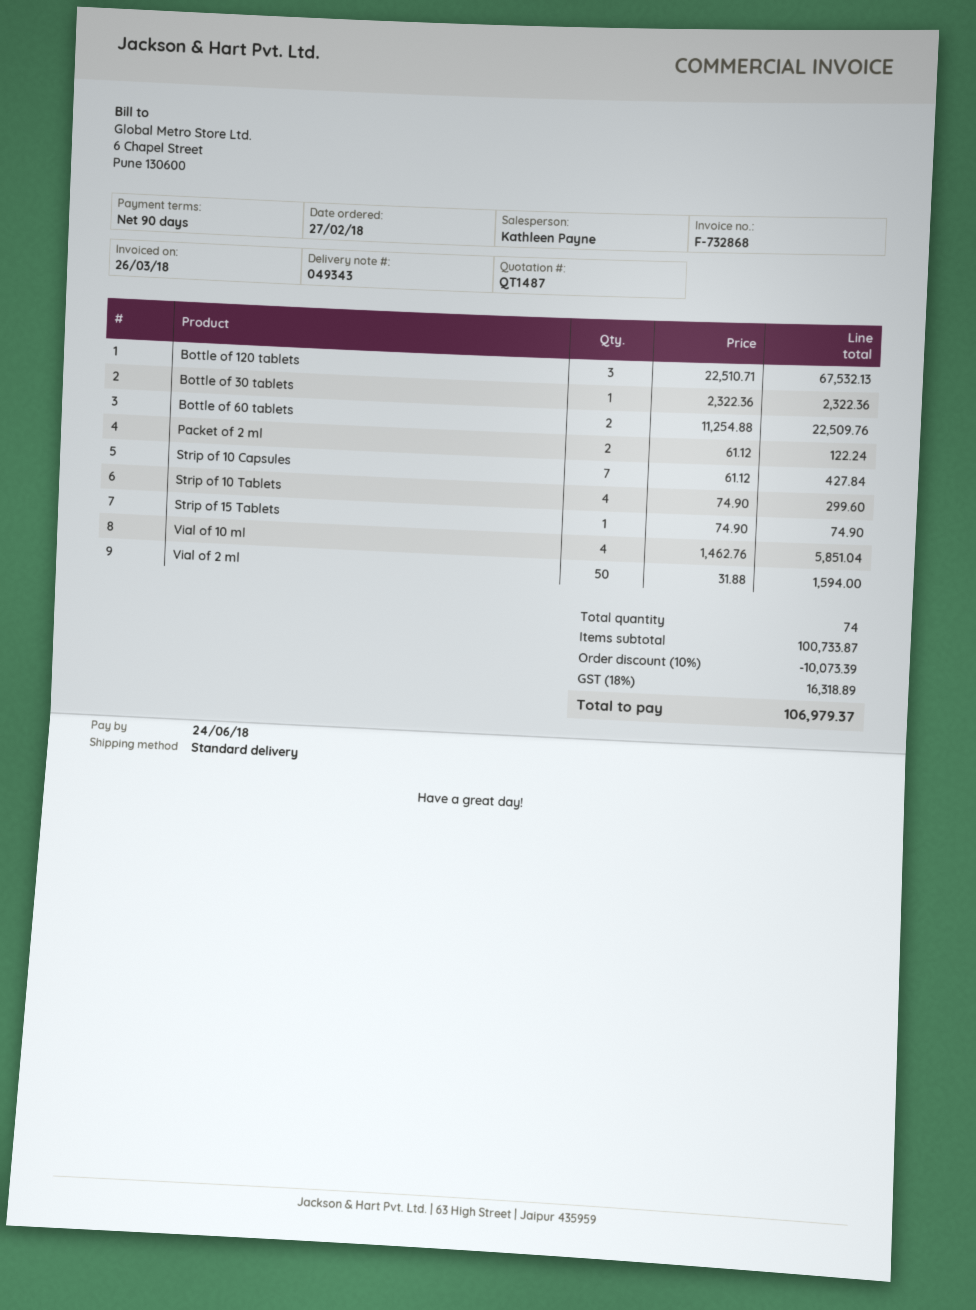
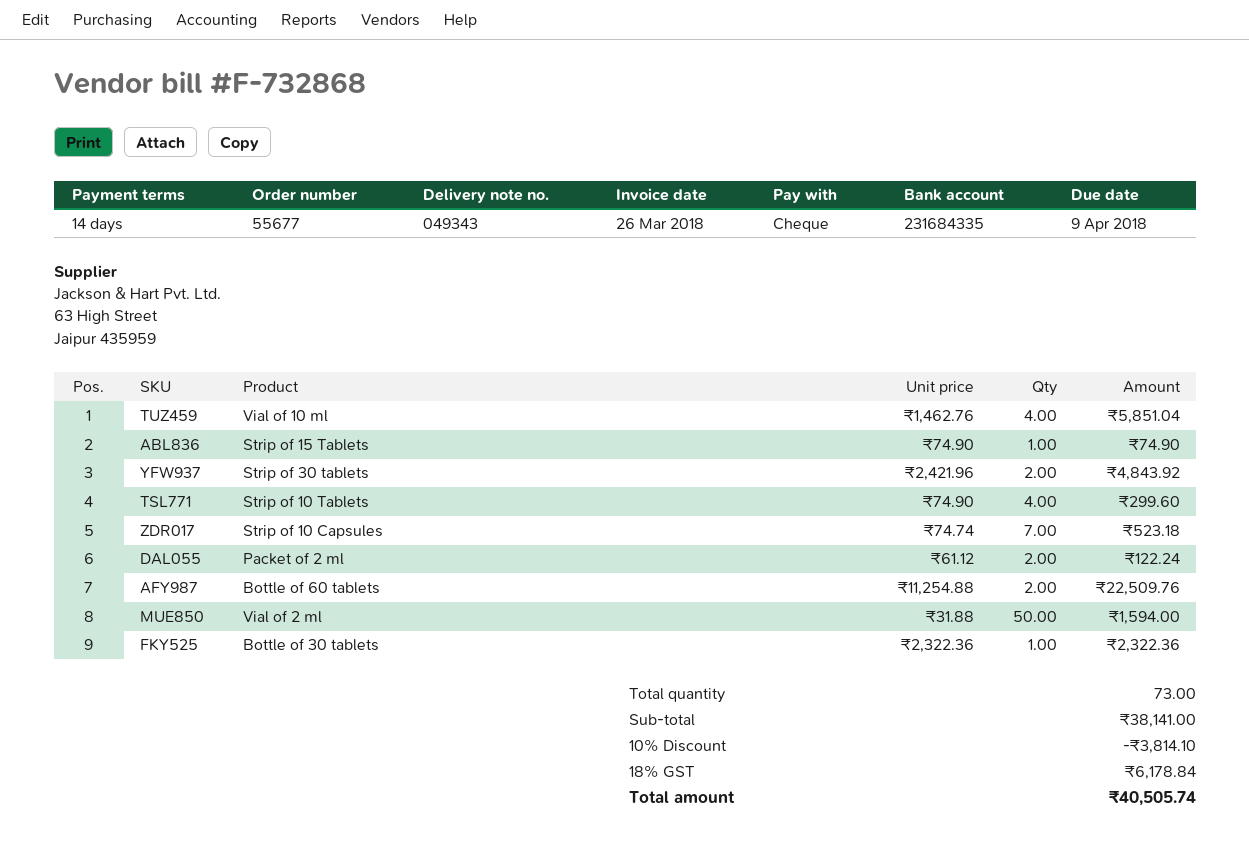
payment terms: 90 days -> 14 days
due date: 2018-06-24 -> 2018-04-09
Bottle of 120 tablets: 3 x 22510.71 = 67532.13 -> none
Strip of 10 Capsules: 7 x 61.12 = 427.84 -> 7 x 74.74 = 523.18
Strip of 30 tablets: none -> 2 x 2421.96 = 4843.92
total quantity: 74 -> 73
subtotal: 100733.87 -> 38141.00
discount: 10% = 10073.39 -> 10% = 3814.10
tax: 18% = 16318.89 -> 18% = 6178.84
total: 106979.37 -> 40505.74

